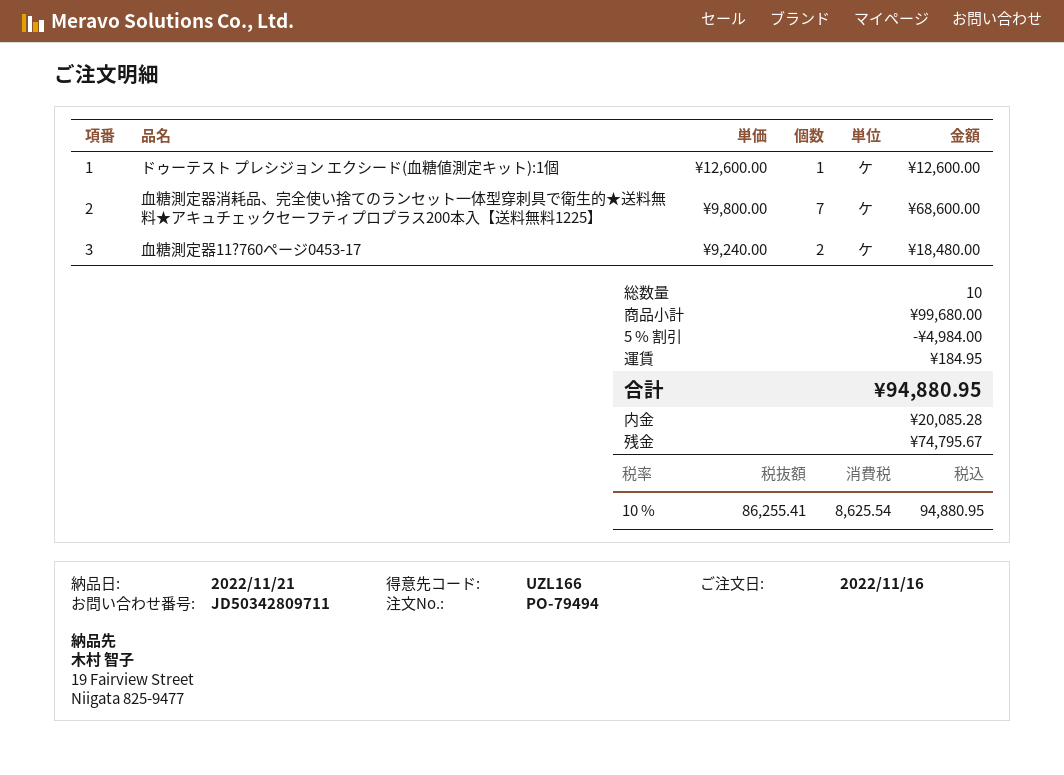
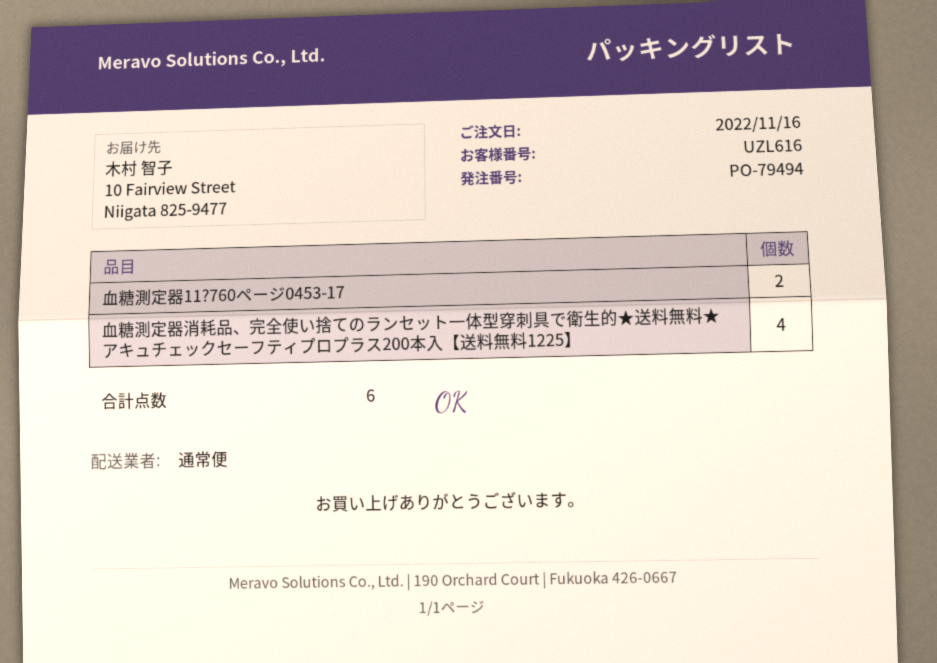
customer number: UZL166 -> UZL616
ship to: 19 Fairview Street, Niigata 825-9477 -> 10 Fairview Street, Niigata 825-9477
ドゥーテスト プレシジョン エクシード(血糖値測定キット):1個: 1 -> none
血糖測定器消耗品、完全使い捨てのランセット一体型穿刺具で衛生的★送料無料★アキュチェックセーフティプロプラス200本入【送料無料1225】: 7 -> 4
total quantity: 10 -> 6

